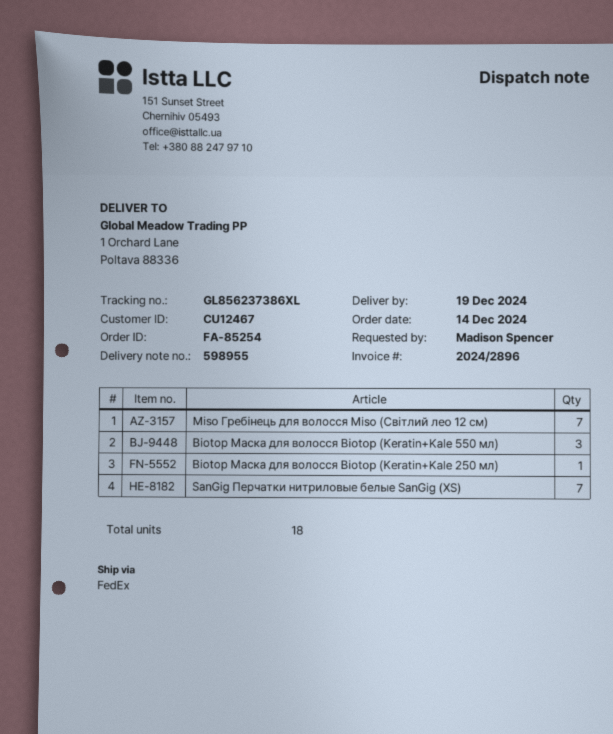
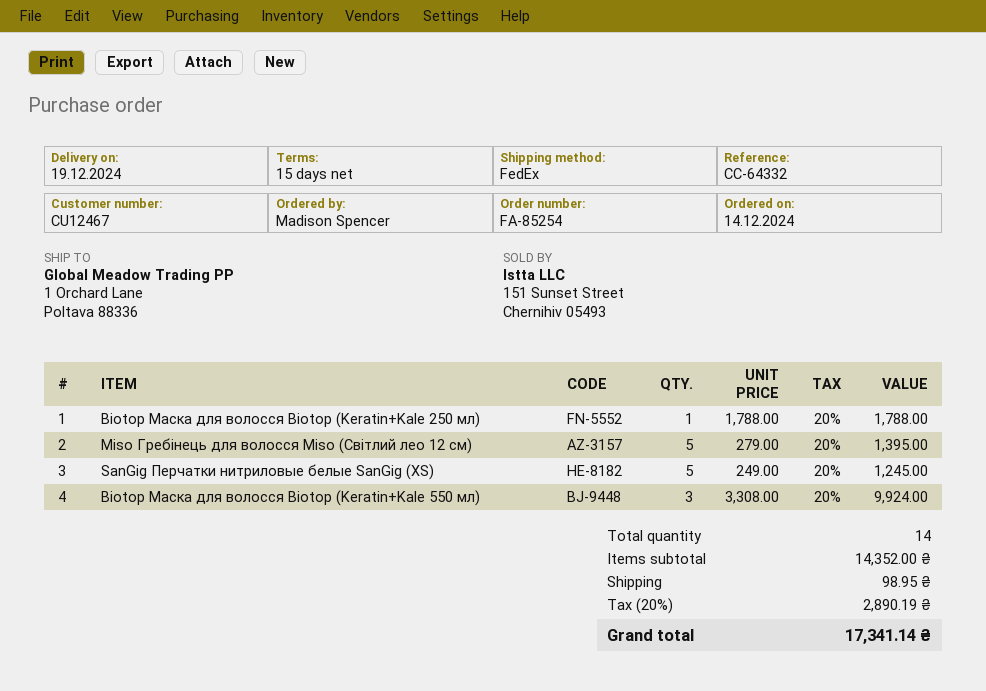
Miso Гребінець для волосся Miso (Світлий лео 12 см): 7 -> 5
SanGig Перчатки нитриловые белые SanGig (XS): 7 -> 5
total quantity: 18 -> 14

